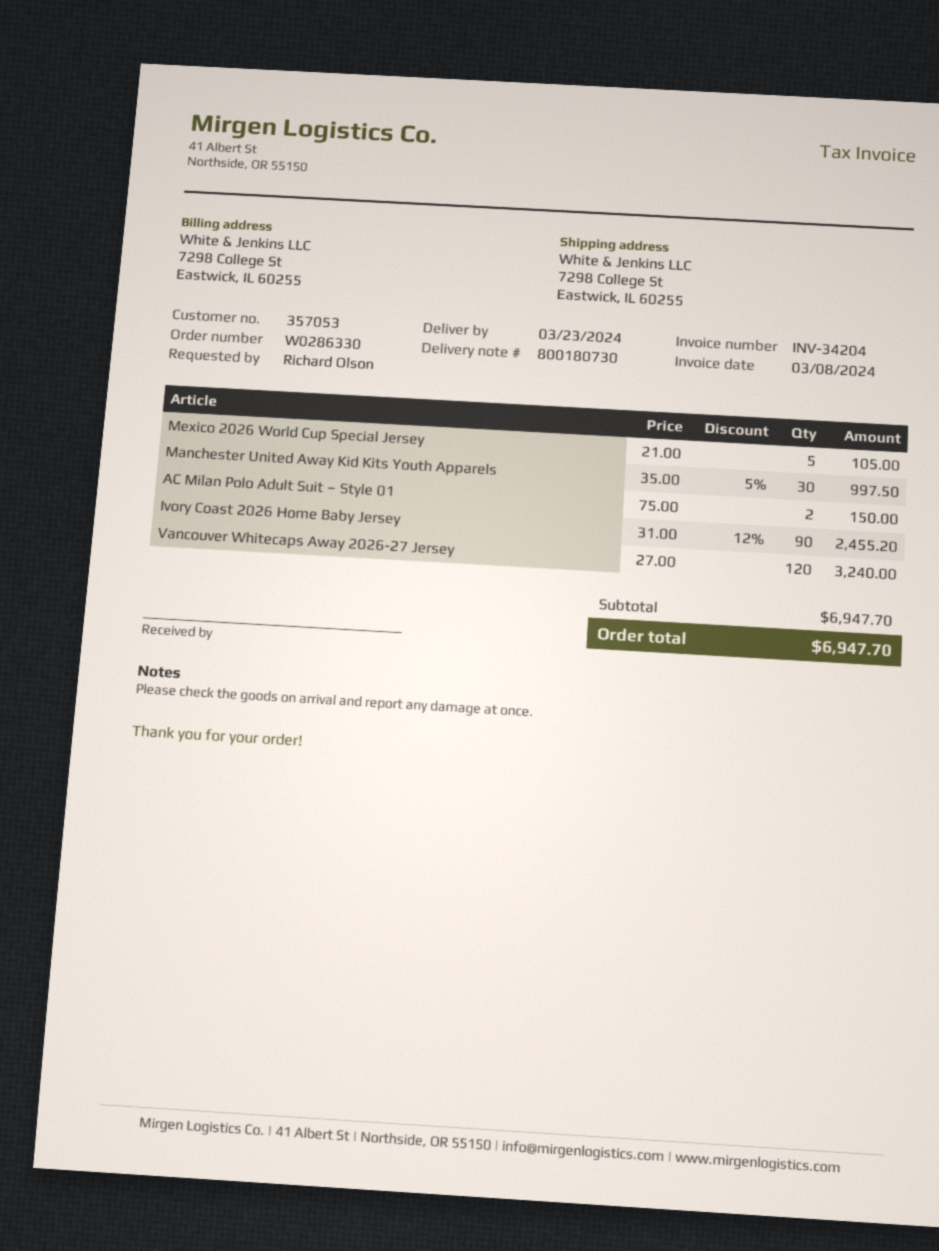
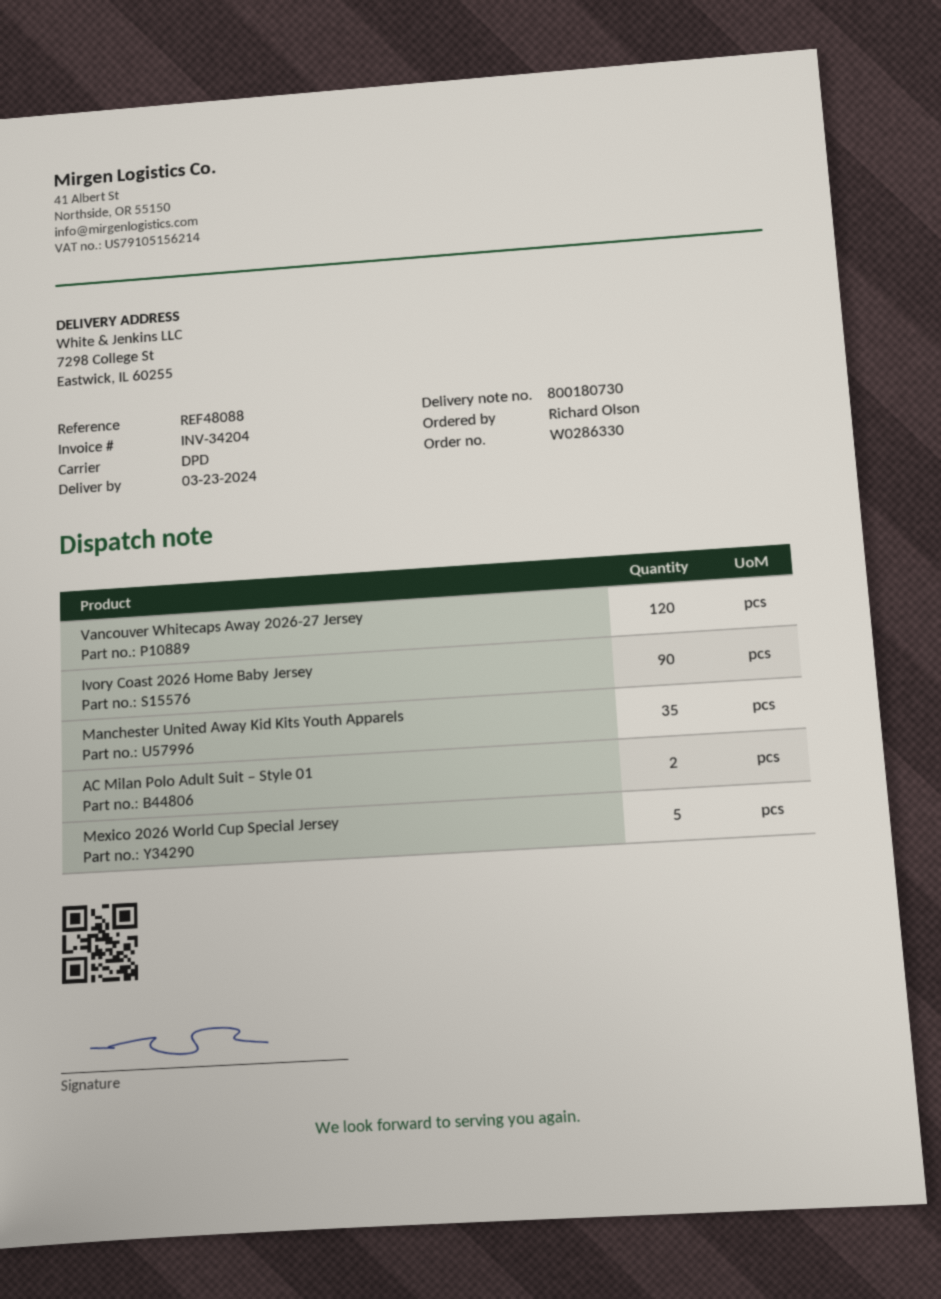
Manchester United Away Kid Kits Youth Apparels: 30 -> 35

